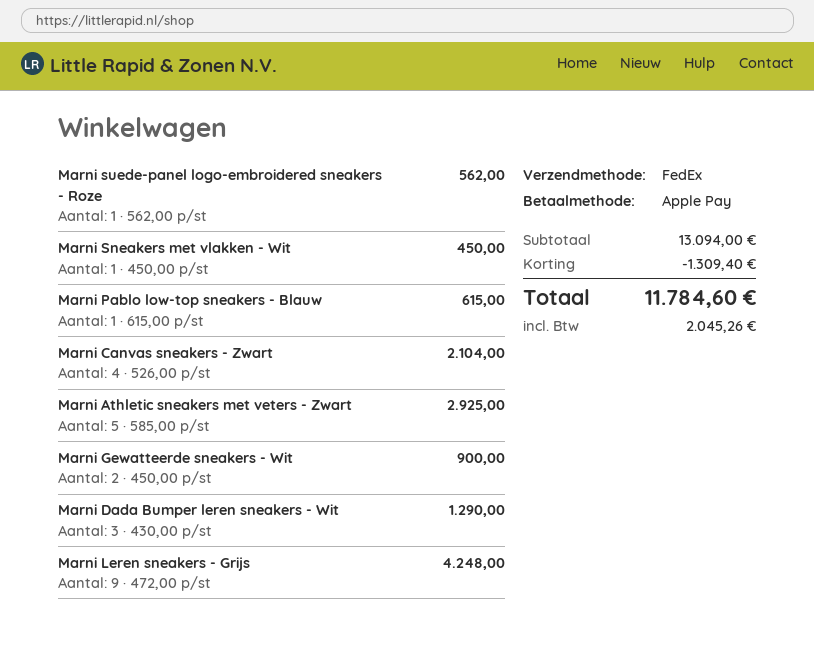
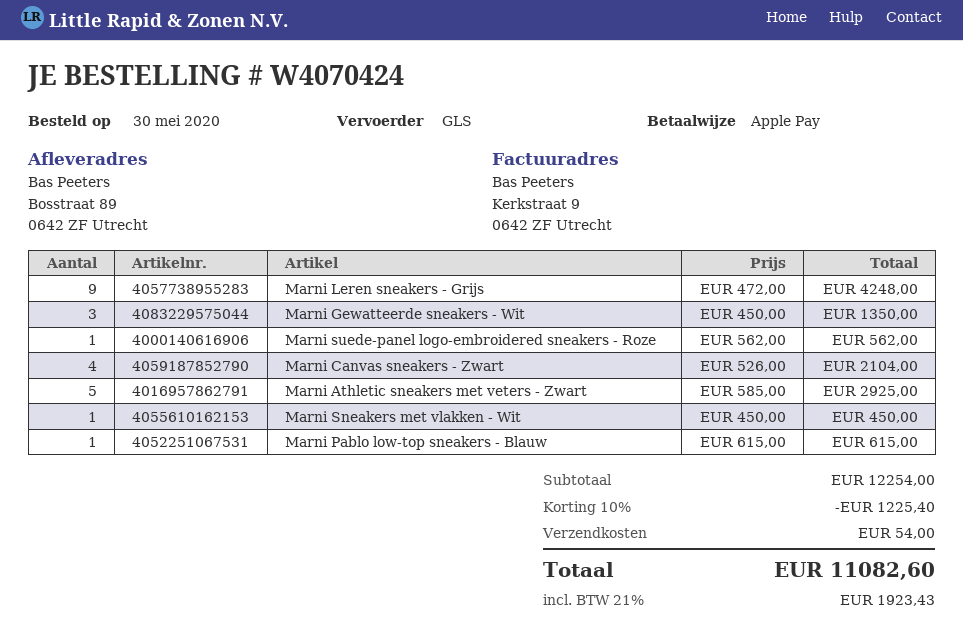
shipping method: FedEx -> GLS
Marni Gewatteerde sneakers - Wit: 2 x 450.00 = 900.00 -> 3 x 450.00 = 1350.00
Marni Dada Bumper leren sneakers - Wit: 3 x 430.00 = 1290.00 -> none
subtotal: 13094.00 -> 12254.00
discount: 1309.40 -> 1225.40
shipping: none -> 54.00
tax: 2045.26 -> 1923.43
total: 11784.60 -> 11082.60

